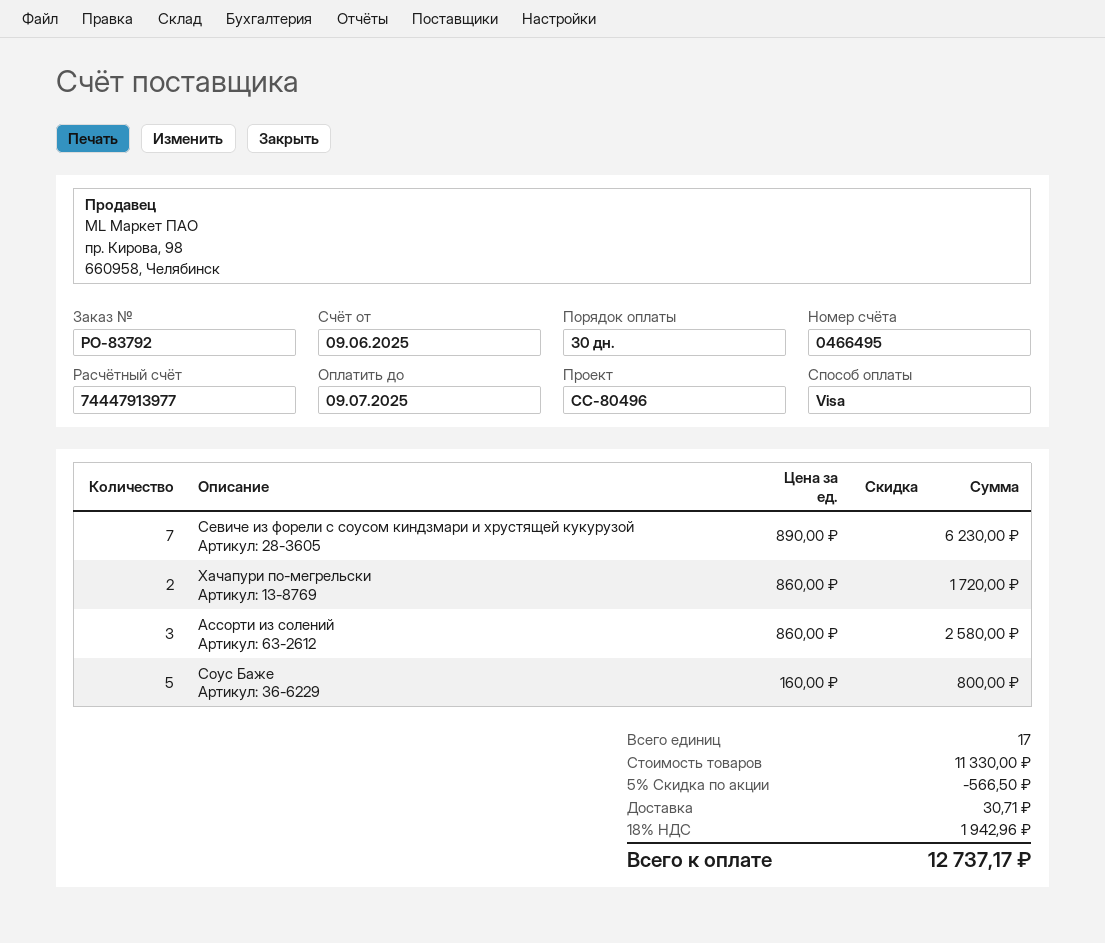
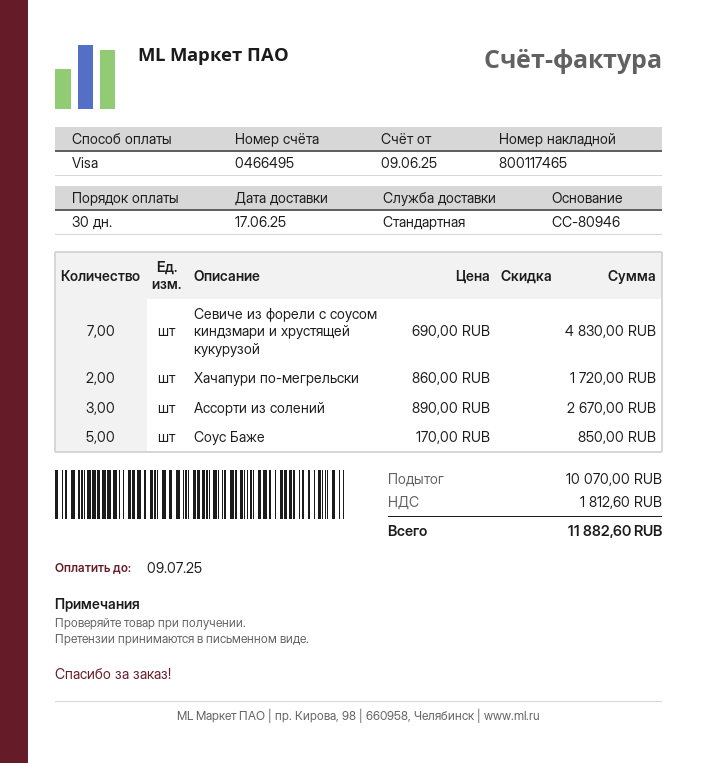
reference: CC-80496 -> CC-80946
Севиче из форели с соусом киндзмари и хрустящей кукурузой: 7 x 890.00 = 6230.00 -> 7 x 690.00 = 4830.00
Ассорти из солений: 3 x 860.00 = 2580.00 -> 3 x 890.00 = 2670.00
Соус Баже: 5 x 160.00 = 800.00 -> 5 x 170.00 = 850.00
subtotal: 11330.00 -> 10070.00
discount: 5% = 566.50 -> none
shipping: 30.71 -> none
tax: 1942.96 -> 1812.60
total: 12737.17 -> 11882.60

